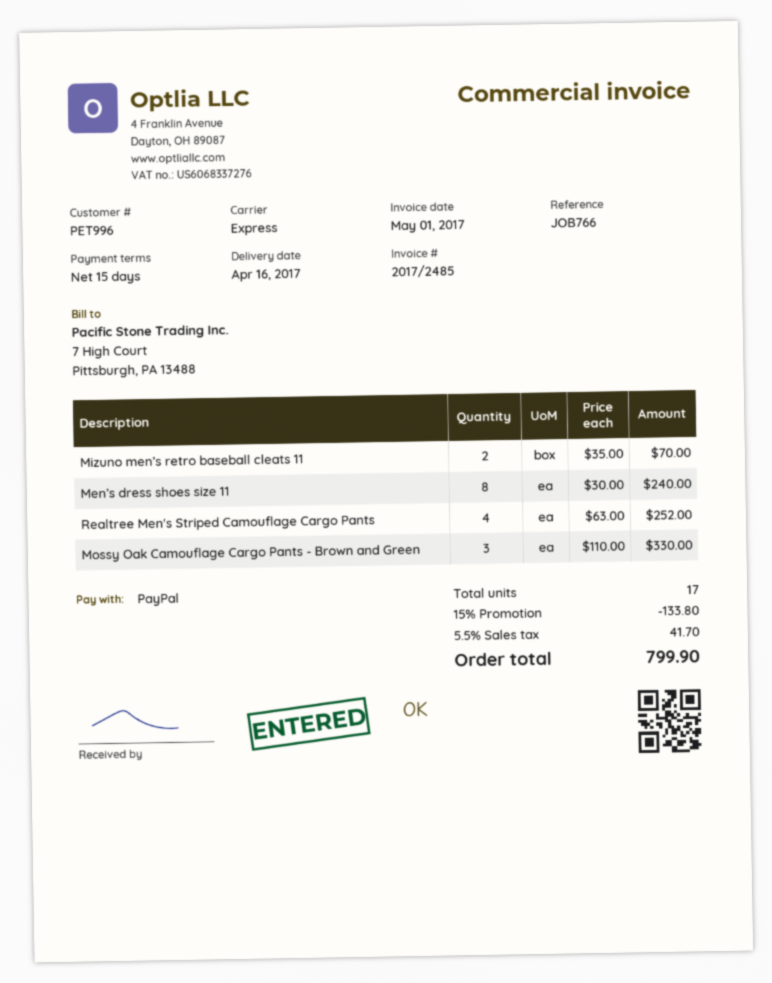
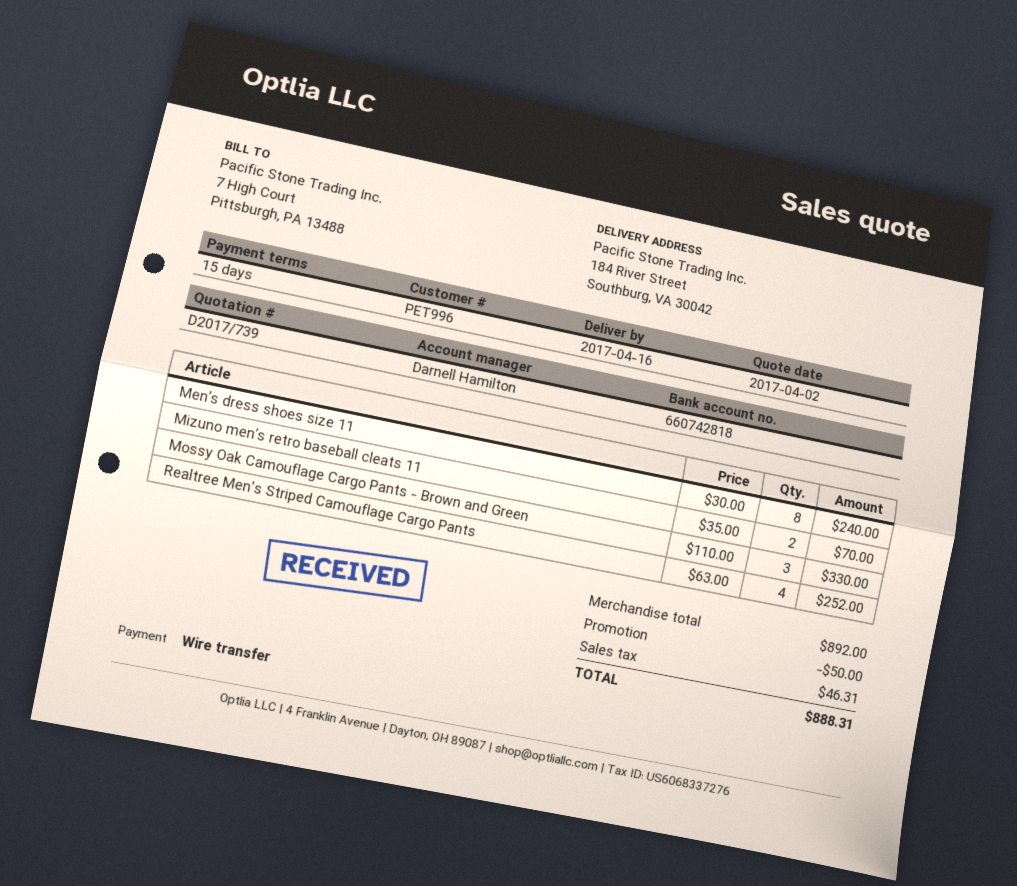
payment method: PayPal -> bank transfer
discount: 133.80 -> 50.00
tax: 41.70 -> 46.31
total: 799.90 -> 888.31

